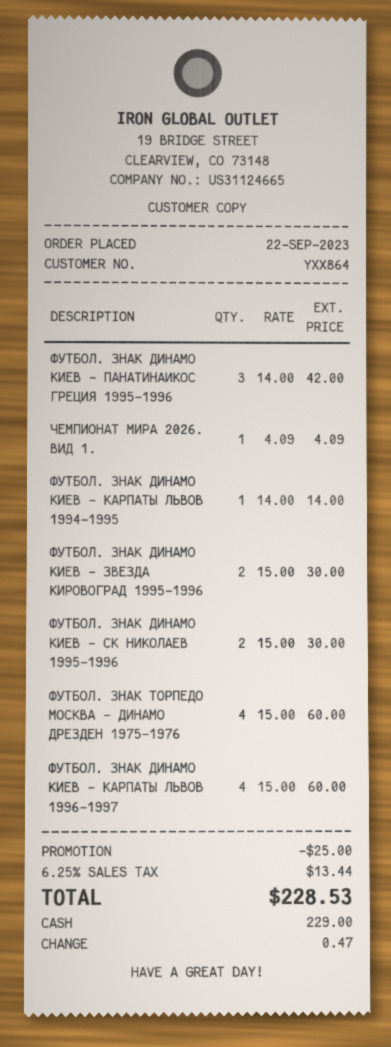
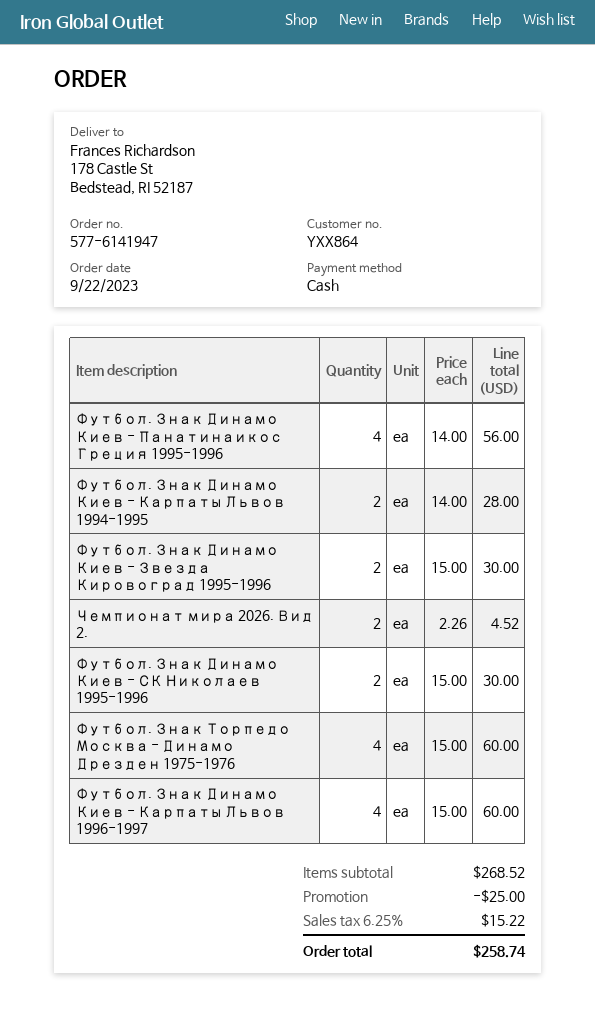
ФУТБОЛ. ЗНАК ДИНАМО КИЕВ - ПАНАТИНАИКОС ГРЕЦИЯ 1995-1996: 3 x 14.00 = 42.00 -> 4 x 14.00 = 56.00
ЧЕМПИОНАТ МИРА 2026. ВИД 1.: 1 x 4.09 = 4.09 -> none
ФУТБОЛ. ЗНАК ДИНАМО КИЕВ - КАРПАТЫ ЛЬВОВ 1994-1995: 1 x 14.00 = 14.00 -> 2 x 14.00 = 28.00
Чемпионат мира 2026. Вид 2.: none -> 2 x 2.26 = 4.52
tax: 6.25% = 13.44 -> 6.25% = 15.22
total: 228.53 -> 258.74

